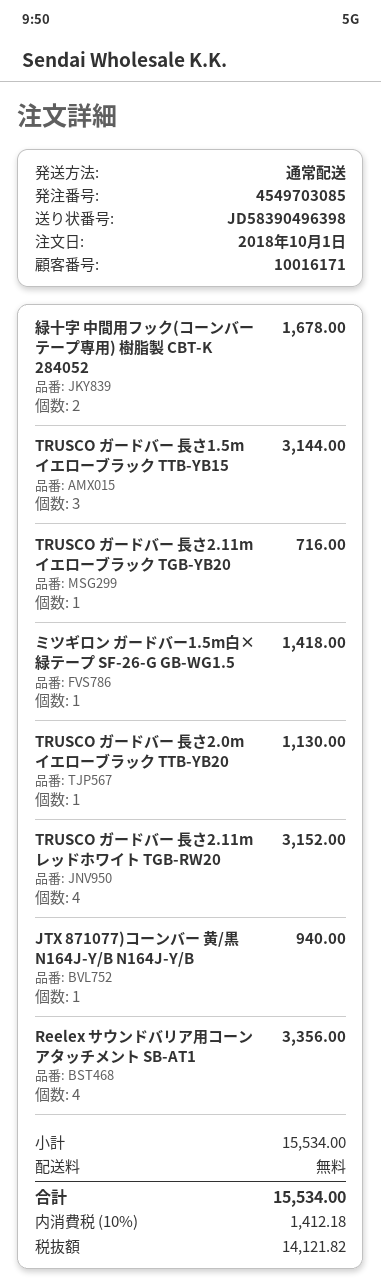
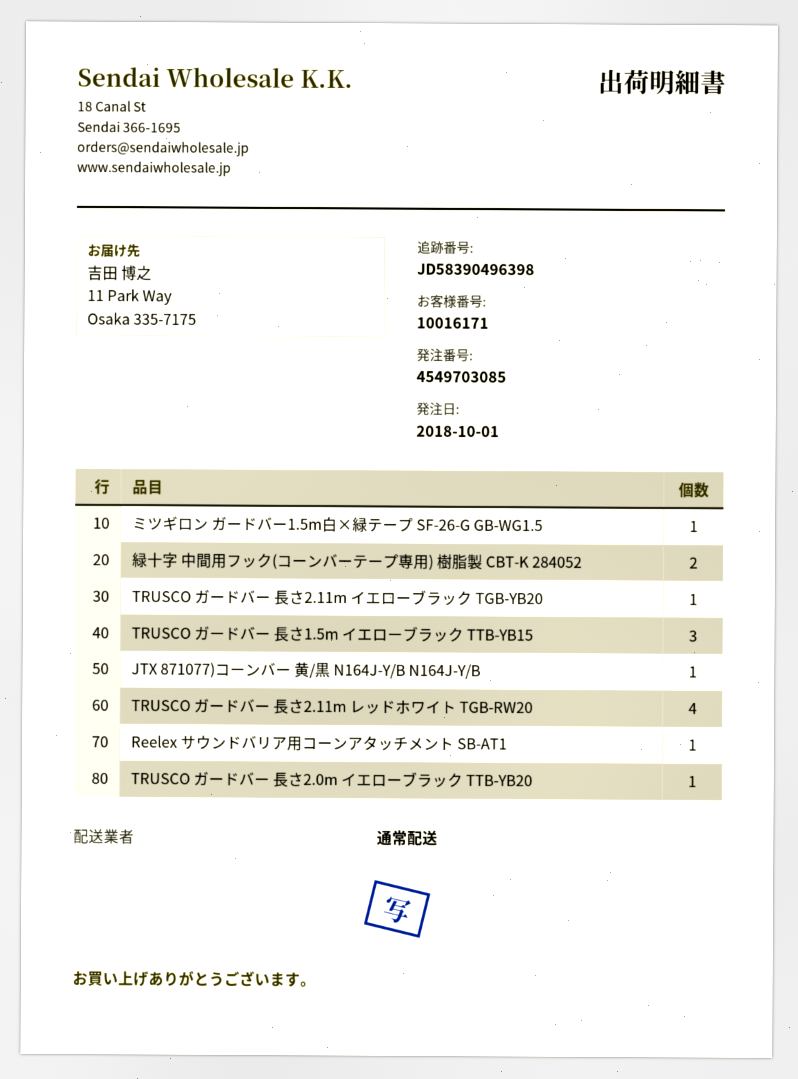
Reelex サウンドバリア用コーンアタッチメント SB-AT1: 4 -> 1

